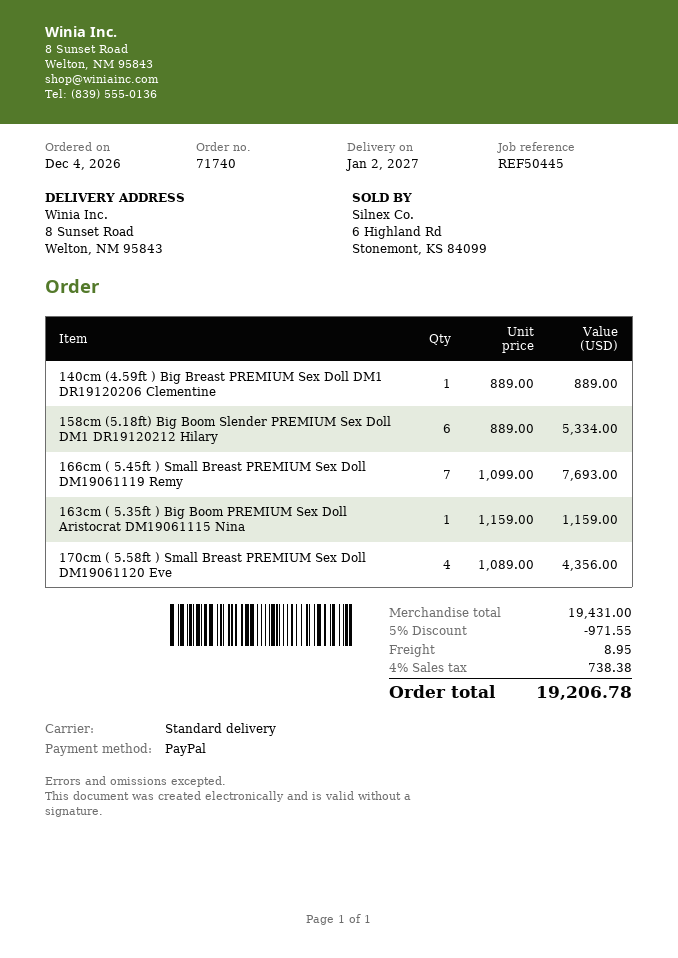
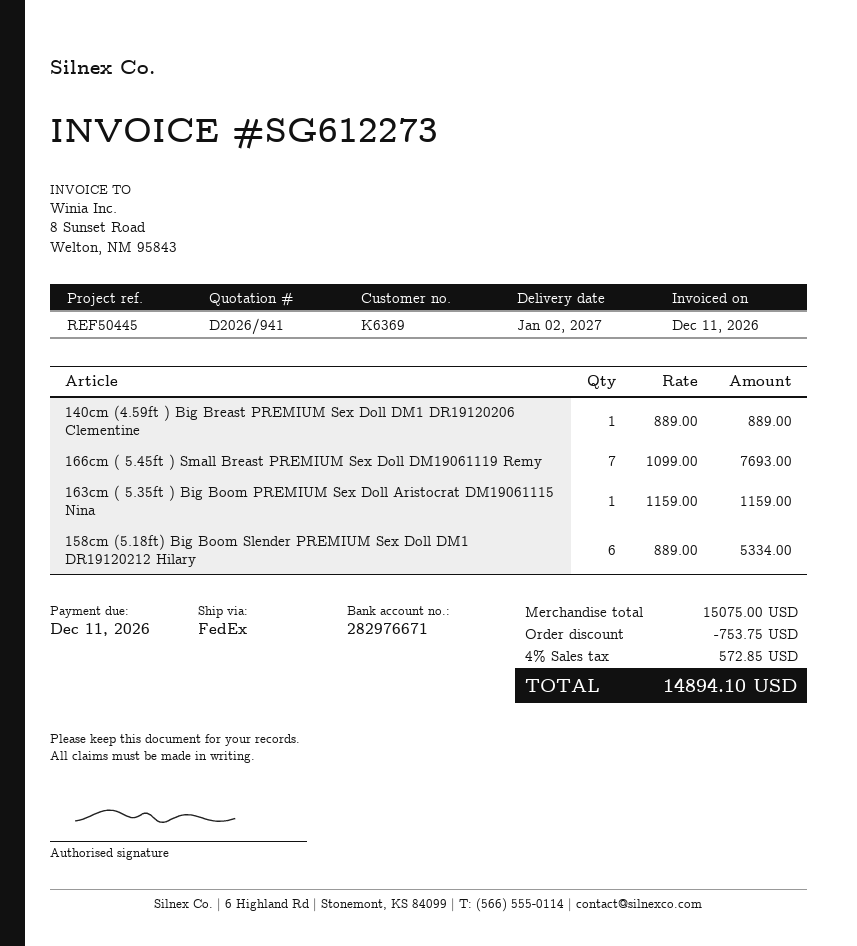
shipping method: standard -> FedEx
170cm ( 5.58ft ) Small Breast PREMIUM Sex Doll DM19061120 Eve: 4 x 1089.00 = 4356.00 -> none
subtotal: 19431.00 -> 15075.00
discount: 971.55 -> 753.75
shipping: 8.95 -> none
tax: 4% = 738.38 -> 4% = 572.85
total: 19206.78 -> 14894.10

